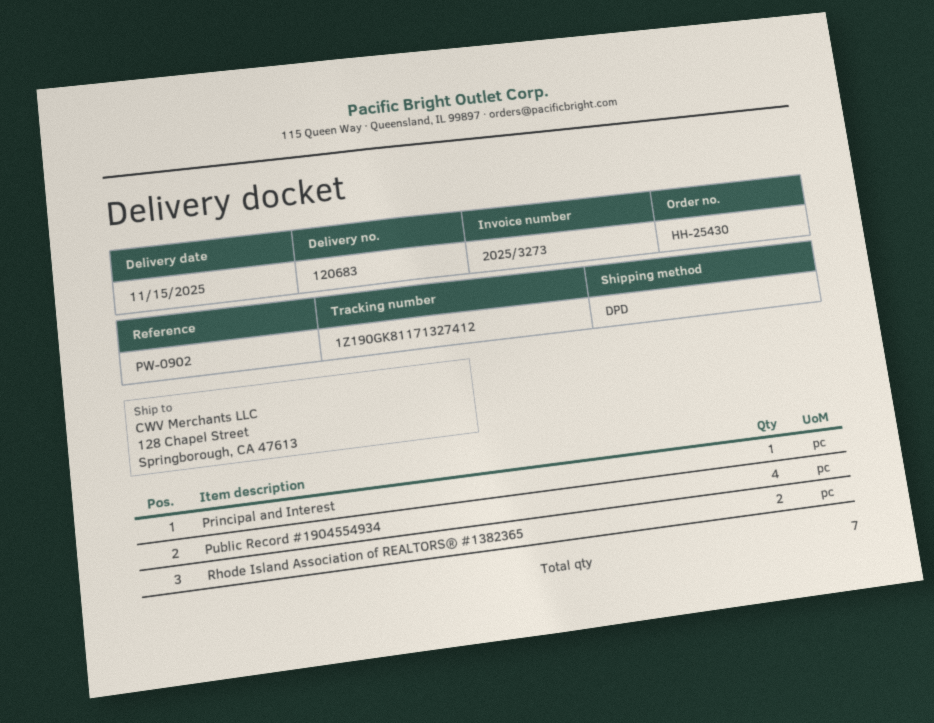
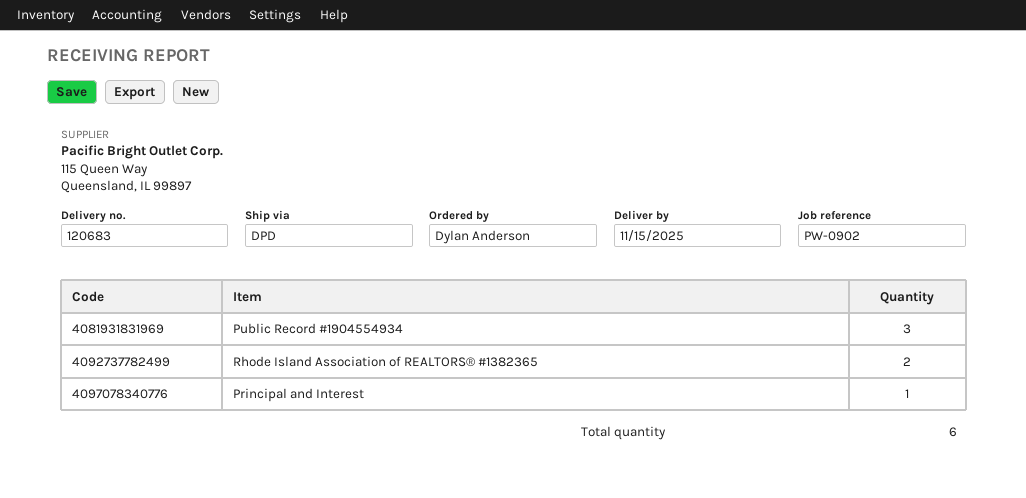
Public Record #1904554934: 4 -> 3
total quantity: 7 -> 6

